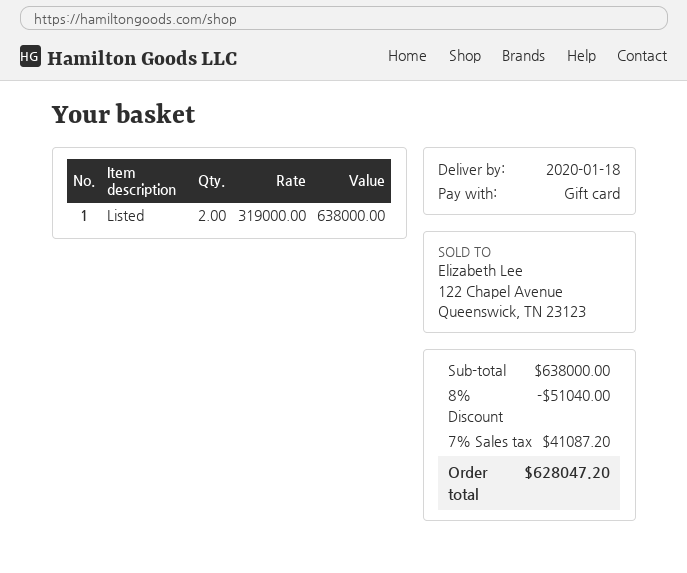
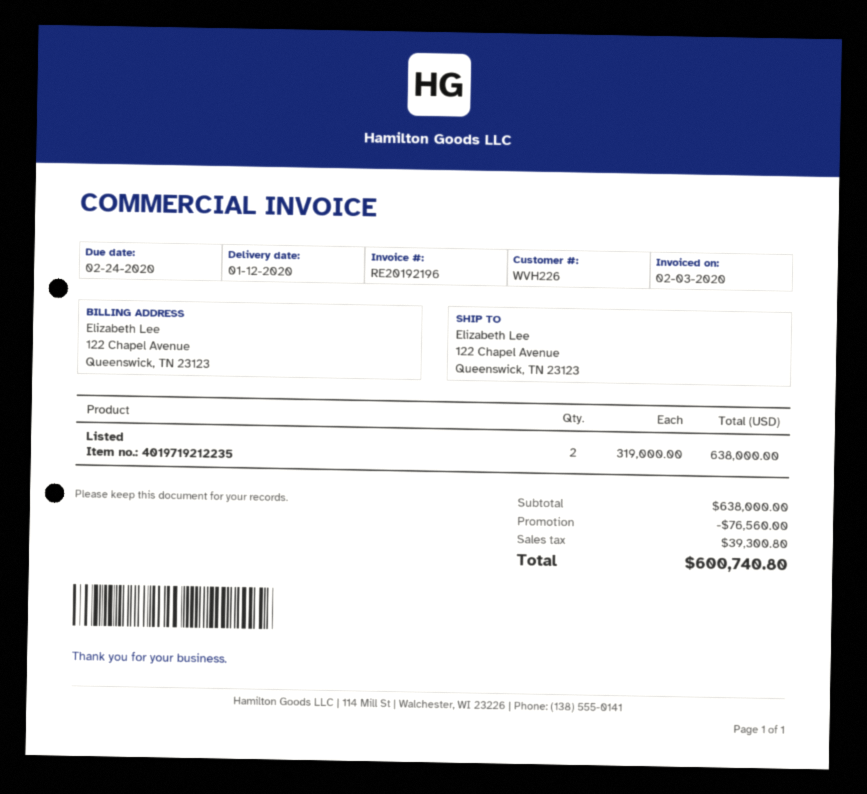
delivery date: 2020-01-18 -> 2020-01-12
discount: 51040.00 -> 76560.00
tax: 41087.20 -> 39300.80
total: 628047.20 -> 600740.80

